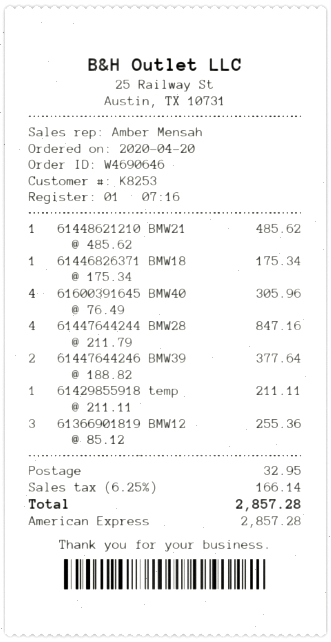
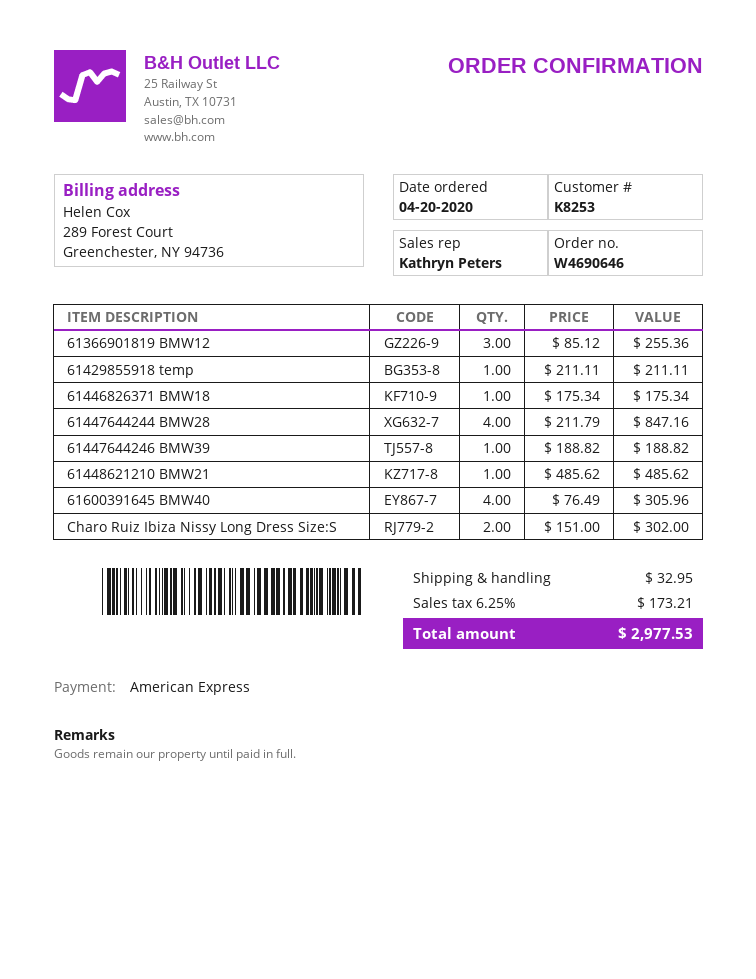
sales rep: Amber Mensah -> Kathryn Peters
61447644246 BMW39: 2 x 188.82 = 377.64 -> 1 x 188.82 = 188.82
Charo Ruiz Ibiza Nissy Long Dress Size:S: none -> 2 x 151.00 = 302.00
tax: 6.25% = 166.14 -> 6.25% = 173.21
total: 2857.28 -> 2977.53

